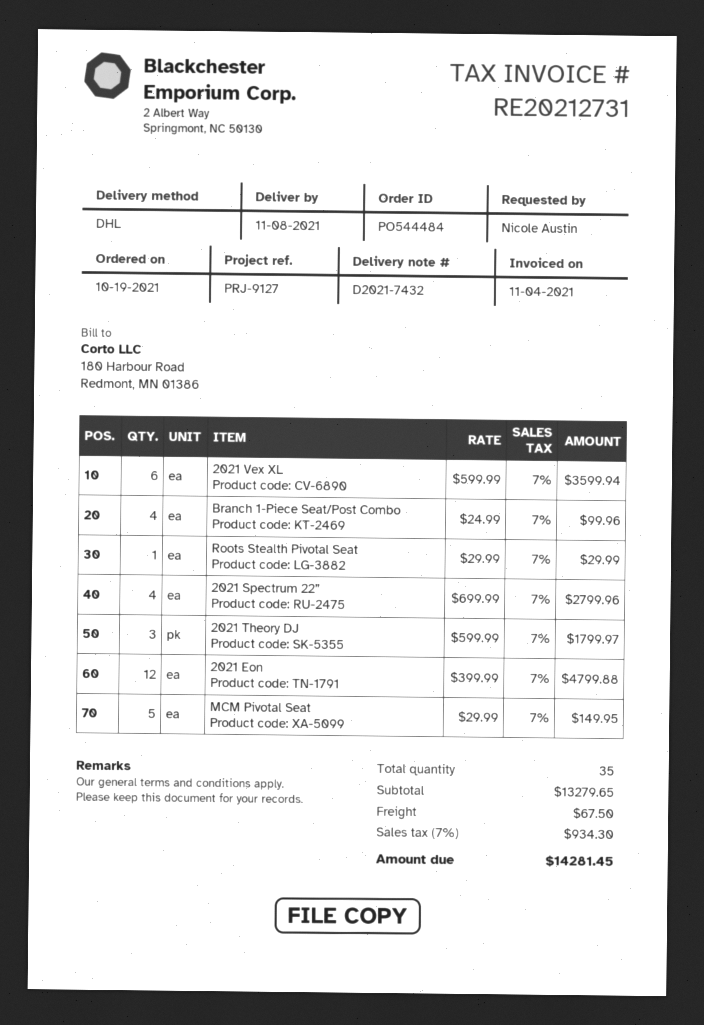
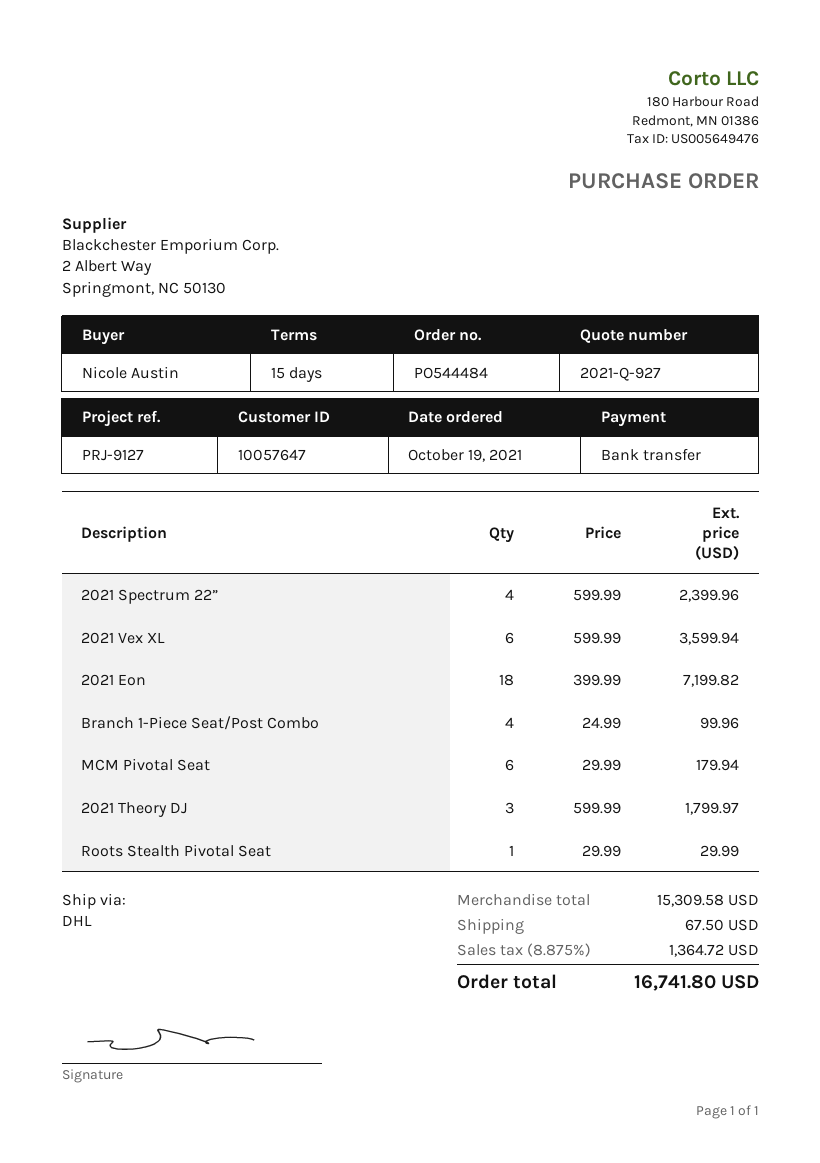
2021 Spectrum 22”: 4 x 699.99 = 2799.96 -> 4 x 599.99 = 2399.96
2021 Eon: 12 x 399.99 = 4799.88 -> 18 x 399.99 = 7199.82
MCM Pivotal Seat: 5 x 29.99 = 149.95 -> 6 x 29.99 = 179.94
subtotal: 13279.65 -> 15309.58
tax: 7% = 934.30 -> 8.875% = 1364.72
total: 14281.45 -> 16741.80

